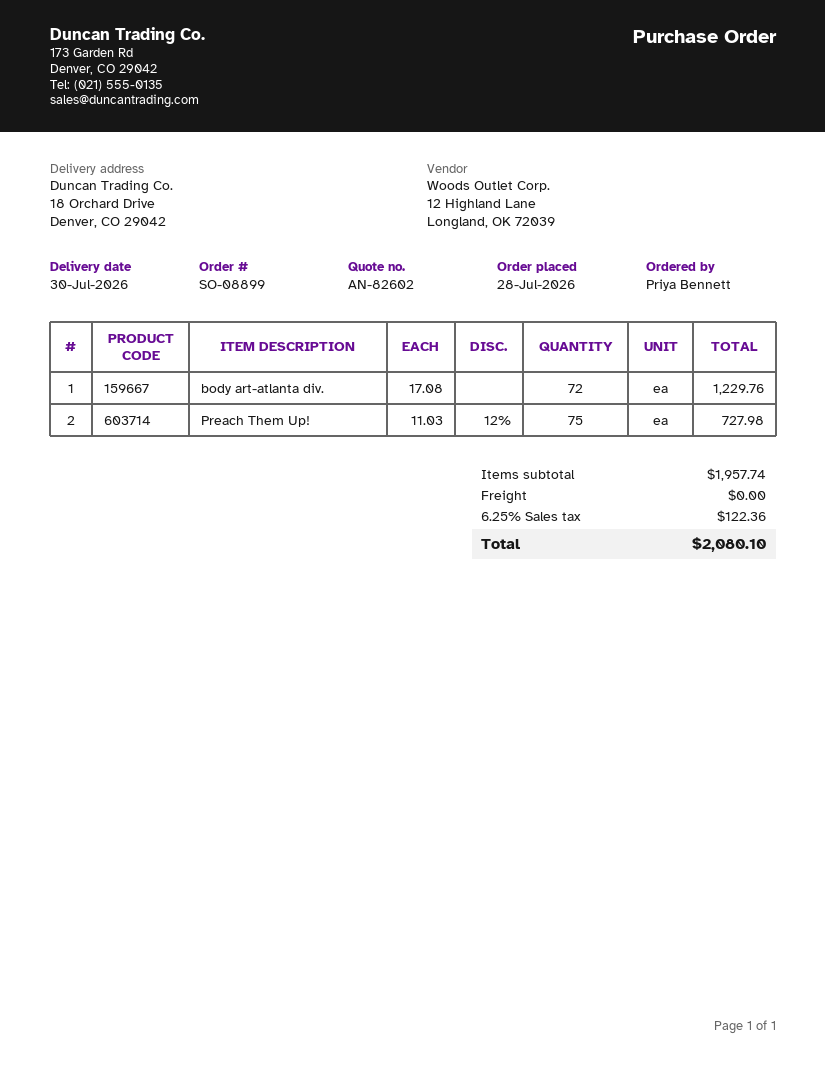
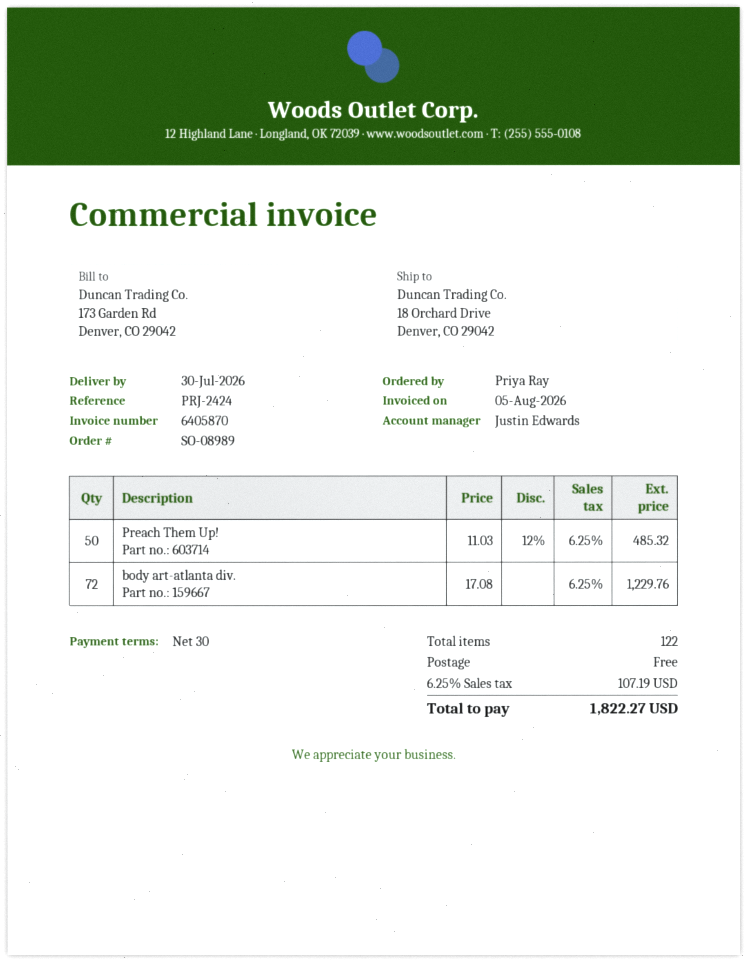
order number: SO-08899 -> SO-08989
ordered by: Priya Bennett -> Priya Ray
Preach Them Up!: 75 x 11.03 - 12% = 727.98 -> 50 x 11.03 - 12% = 485.32
tax: 6.25% = 122.36 -> 6.25% = 107.19
total: 2080.10 -> 1822.27

